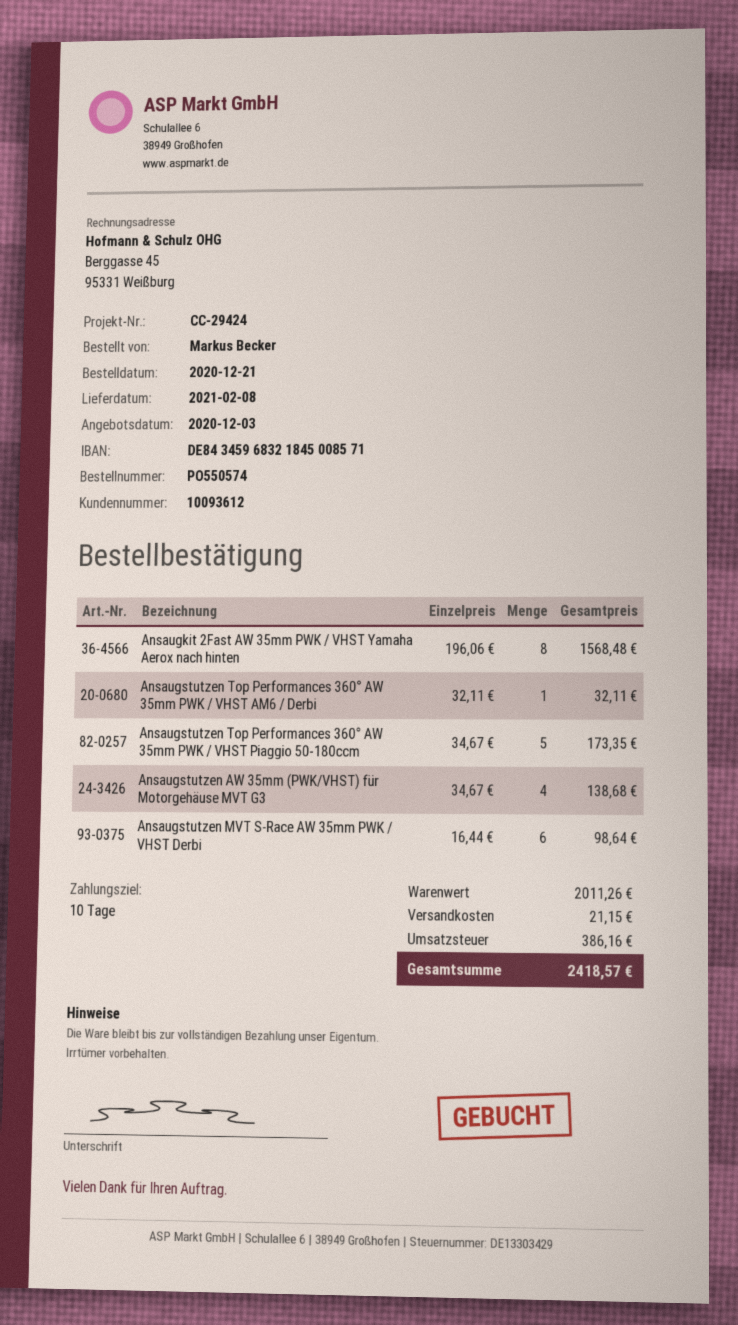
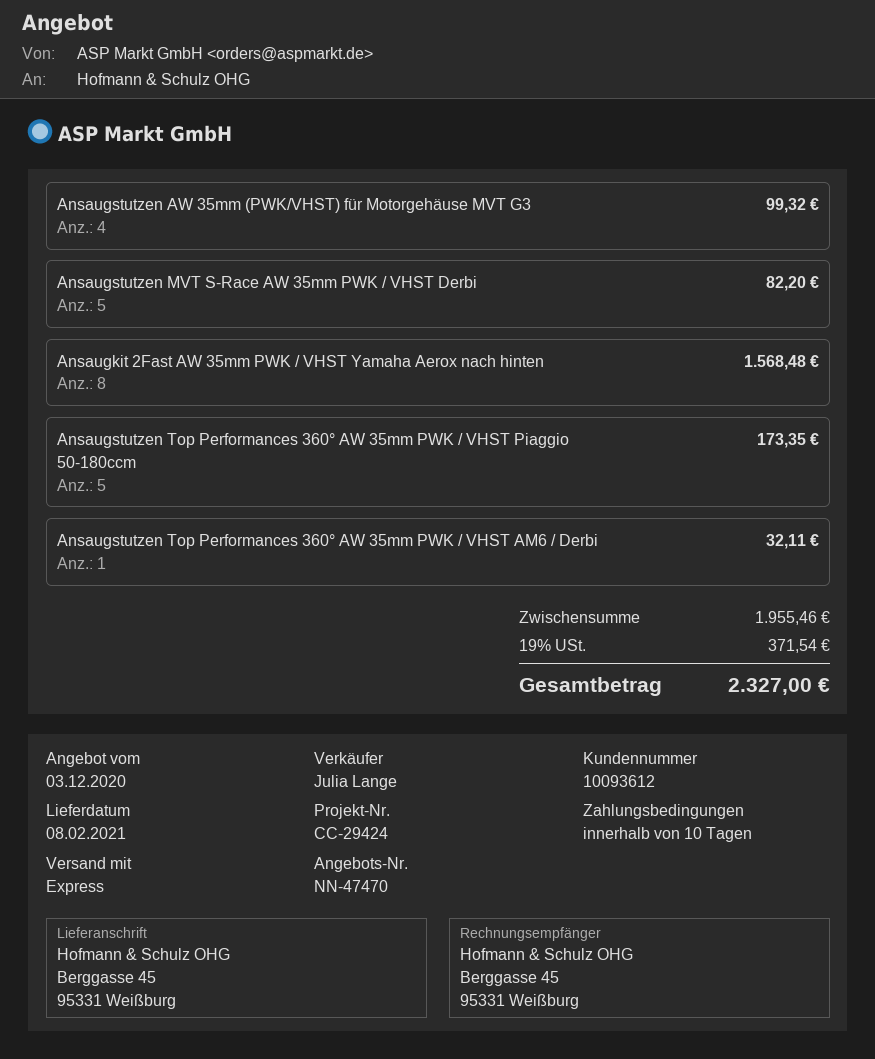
Ansaugstutzen AW 35mm (PWK/VHST) für Motorgehäuse MVT G3: 4 for 138.68 -> 4 for 99.32
Ansaugstutzen MVT S-Race AW 35mm PWK / VHST Derbi: 6 for 98.64 -> 5 for 82.20
subtotal: 2011.26 -> 1955.46
shipping: 21.15 -> none
tax: 386.16 -> 371.54
total: 2418.57 -> 2327.00

